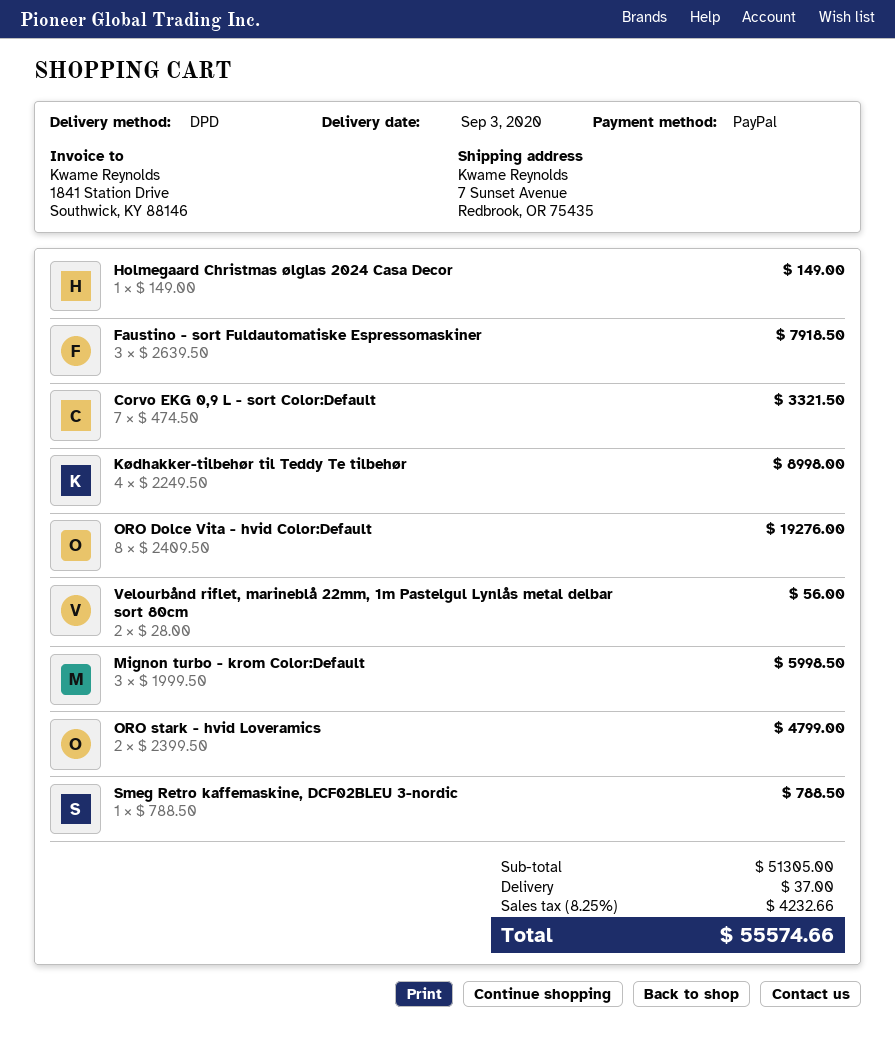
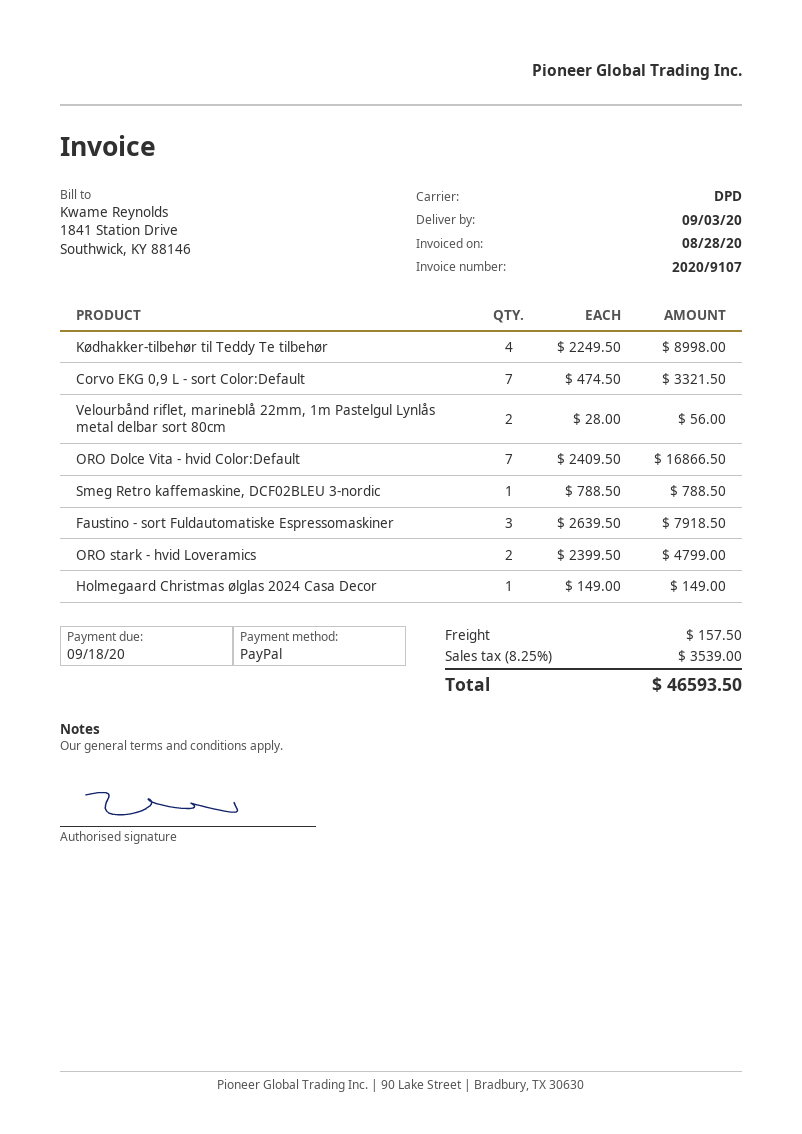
ORO Dolce Vita - hvid Color:Default: 8 x 2409.50 = 19276.00 -> 7 x 2409.50 = 16866.50
Mignon turbo - krom Color:Default: 3 x 1999.50 = 5998.50 -> none
shipping: 37.00 -> 157.50
tax: 8.25% = 4232.66 -> 8.25% = 3539.00
total: 55574.66 -> 46593.50

